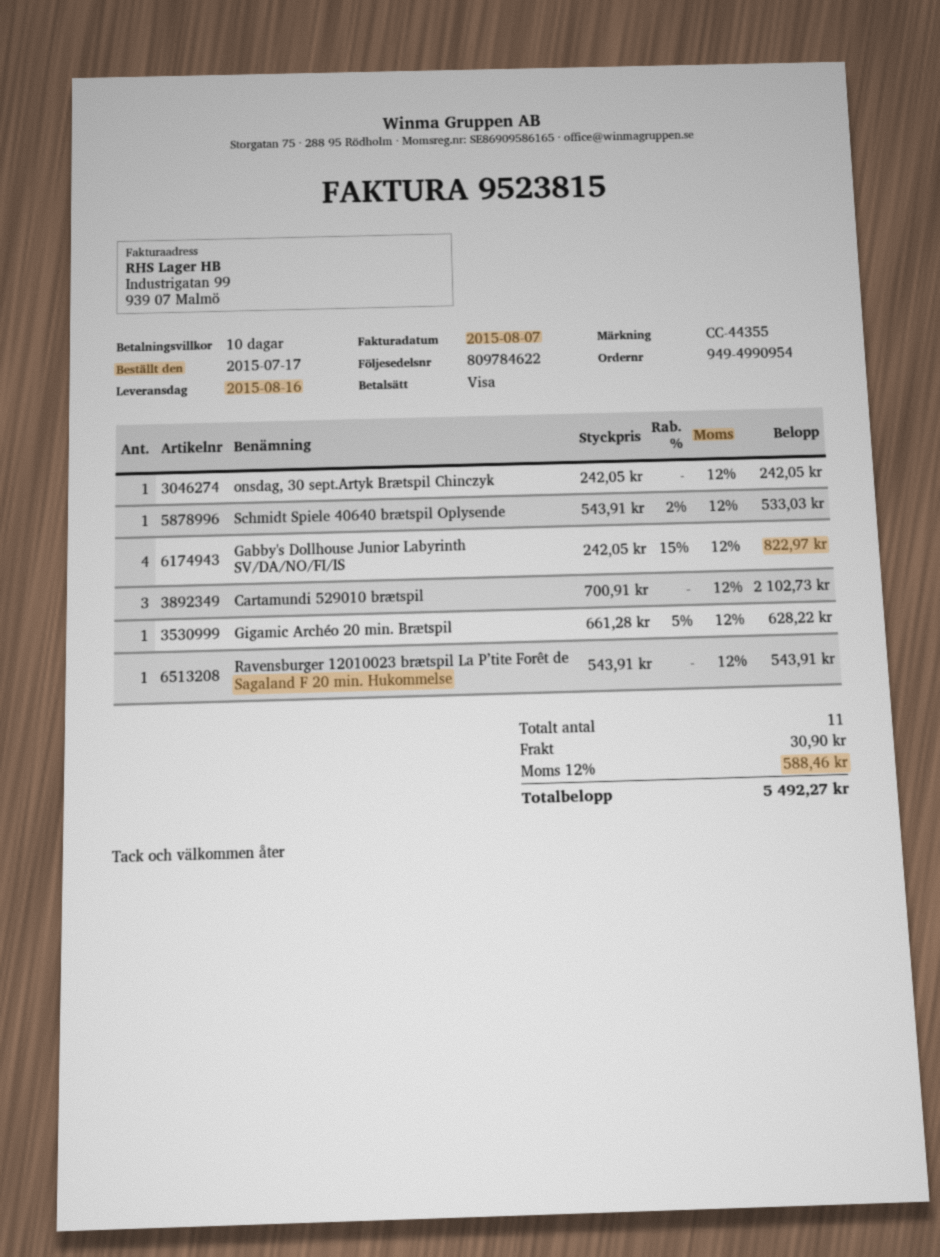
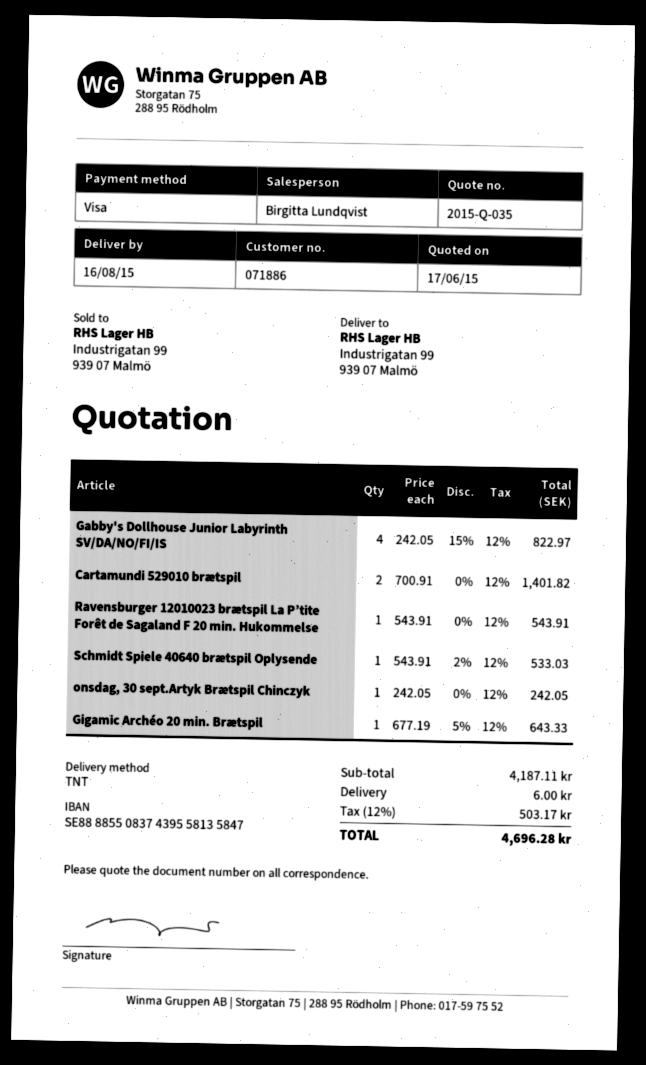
Cartamundi 529010 brætspil: 3 x 700.91 = 2102.73 -> 2 x 700.91 = 1401.82
Gigamic Archéo 20 min. Brætspil: 1 x 661.28 - 5% = 628.22 -> 1 x 677.19 - 5% = 643.33
shipping: 30.90 -> 6.00
tax: 12% = 588.46 -> 12% = 503.17
total: 5492.27 -> 4696.28

